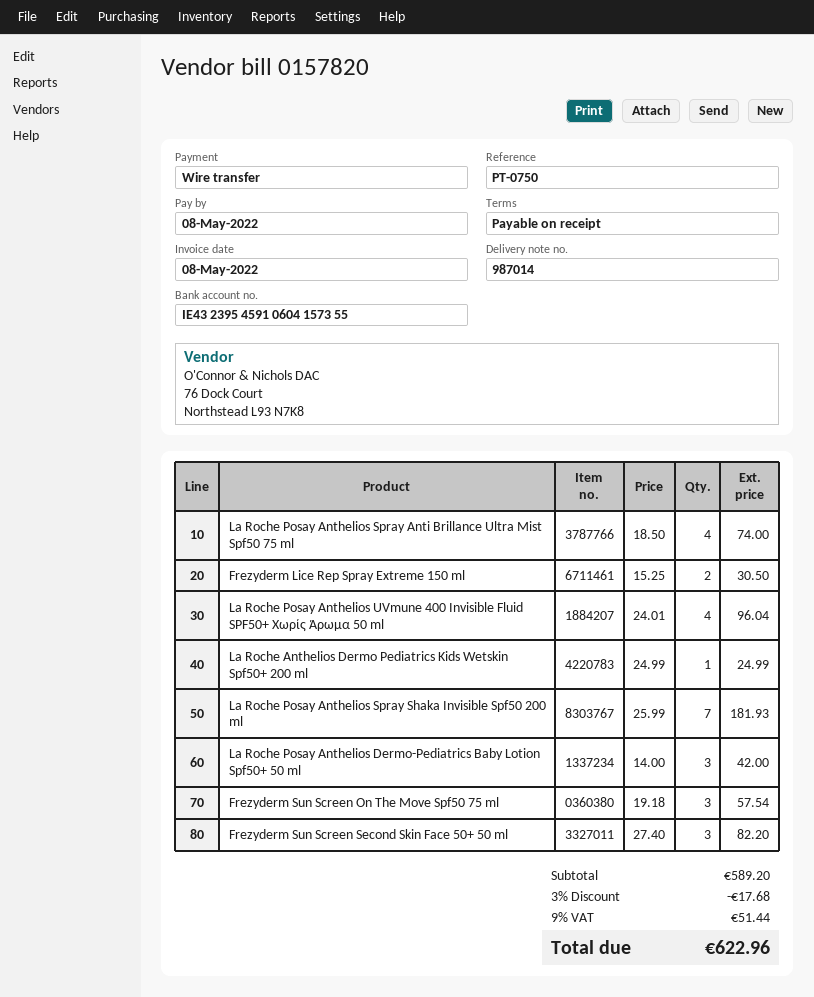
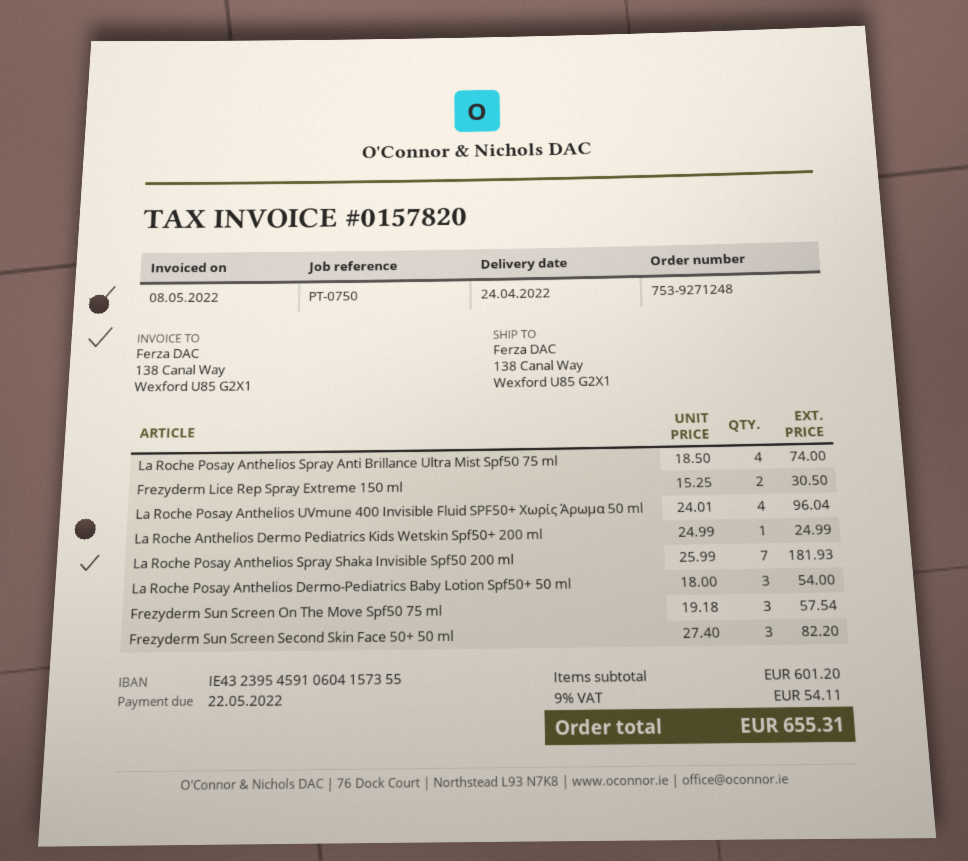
due date: 2022-05-08 -> 2022-05-22
La Roche Posay Anthelios Dermo-Pediatrics Baby Lotion Spf50+ 50 ml: 3 x 14.00 = 42.00 -> 3 x 18.00 = 54.00
subtotal: 589.20 -> 601.20
discount: 3% = 17.68 -> none
tax: 9% = 51.44 -> 9% = 54.11
total: 622.96 -> 655.31

